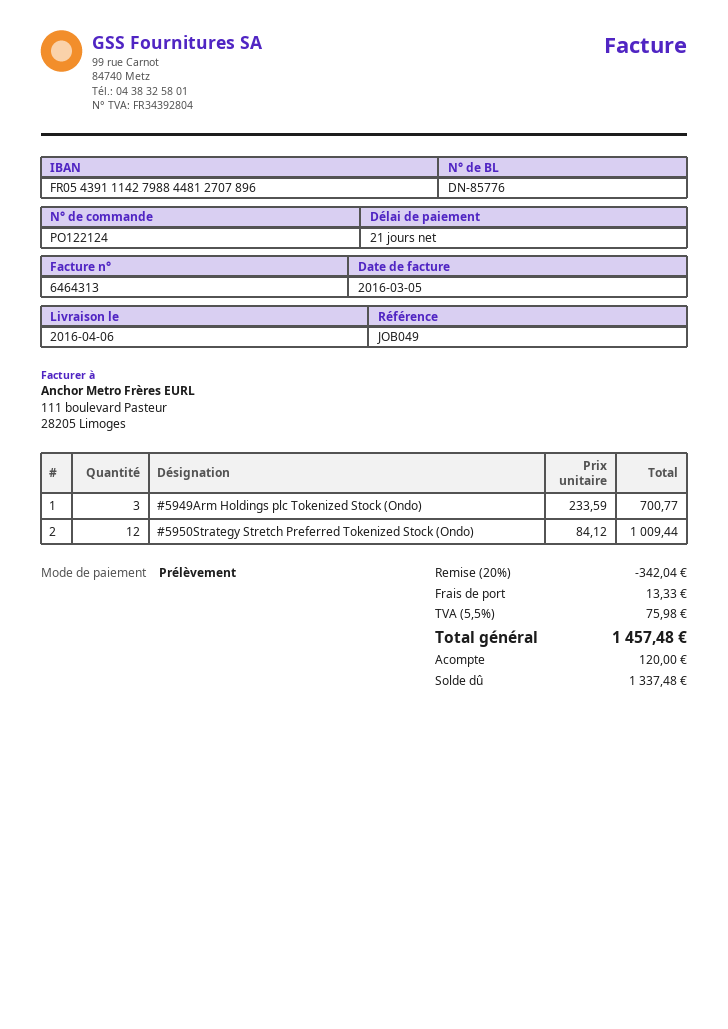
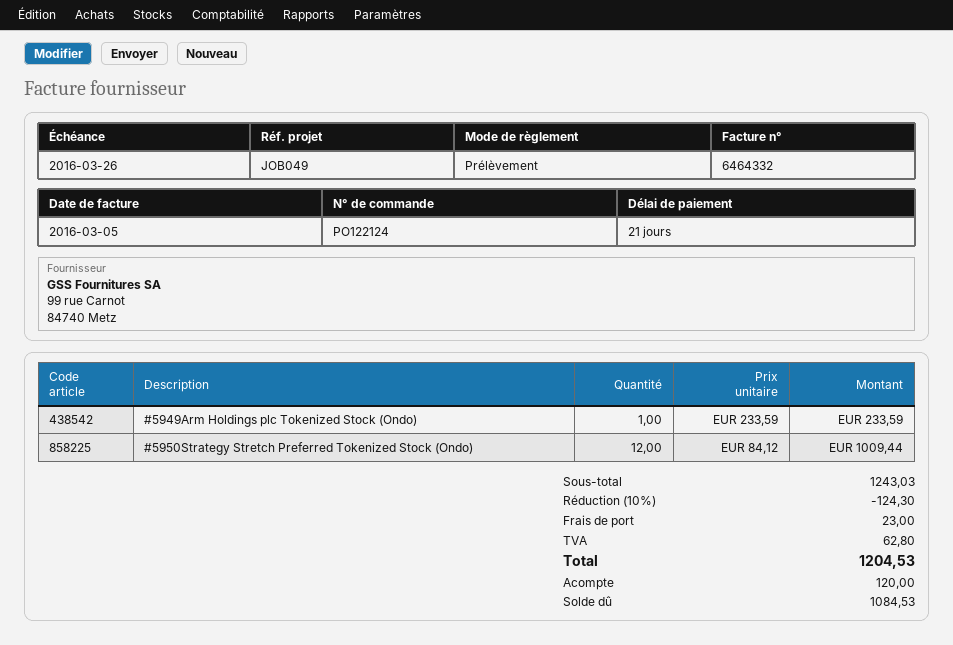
invoice number: 6464313 -> 6464332
#5949Arm Holdings plc Tokenized Stock (Ondo): 3 x 233.59 = 700.77 -> 1 x 233.59 = 233.59
discount: 20% = 342.04 -> 10% = 124.30
shipping: 13.33 -> 23.00
tax: 75.98 -> 62.80
total: 1457.48 -> 1204.53
balance: 1337.48 -> 1084.53

